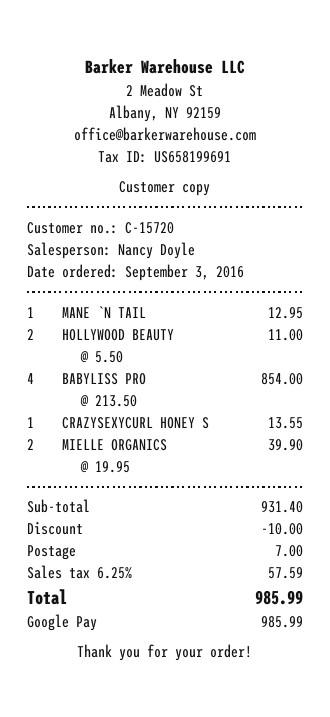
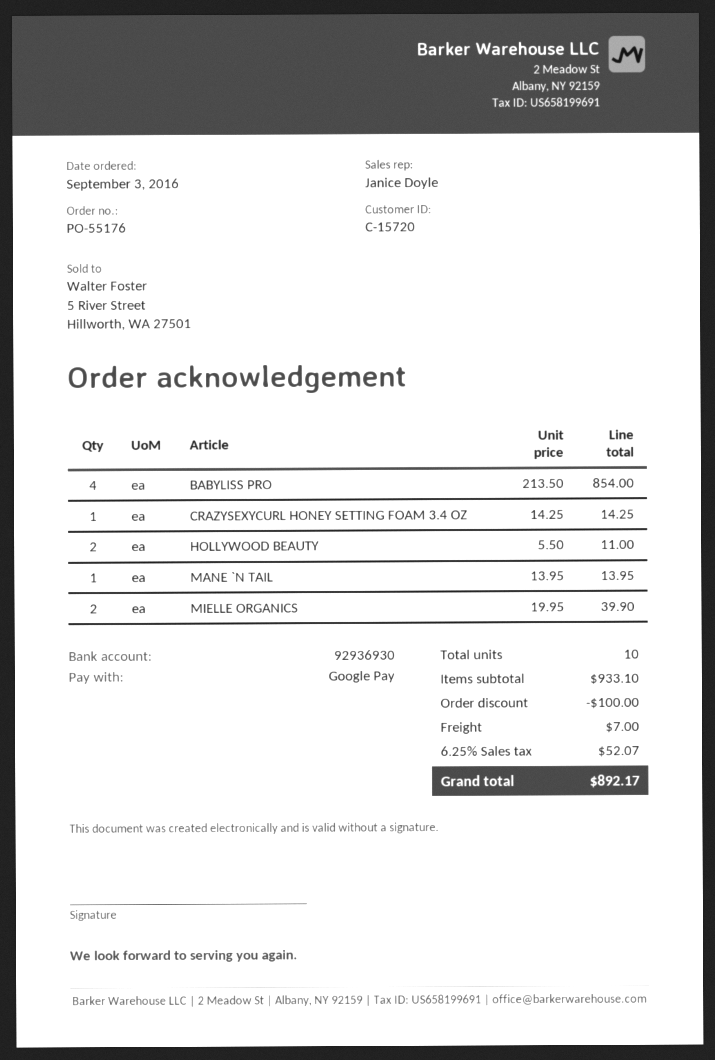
sales rep: Nancy Doyle -> Janice Doyle
MANE `N TAIL: 1 x 12.95 = 12.95 -> 1 x 13.95 = 13.95
CRAZYSEXYCURL HONEY S: 1 x 13.55 = 13.55 -> 1 x 14.25 = 14.25
subtotal: 931.40 -> 933.10
discount: 10.00 -> 100.00
tax: 6.25% = 57.59 -> 6.25% = 52.07
total: 985.99 -> 892.17

